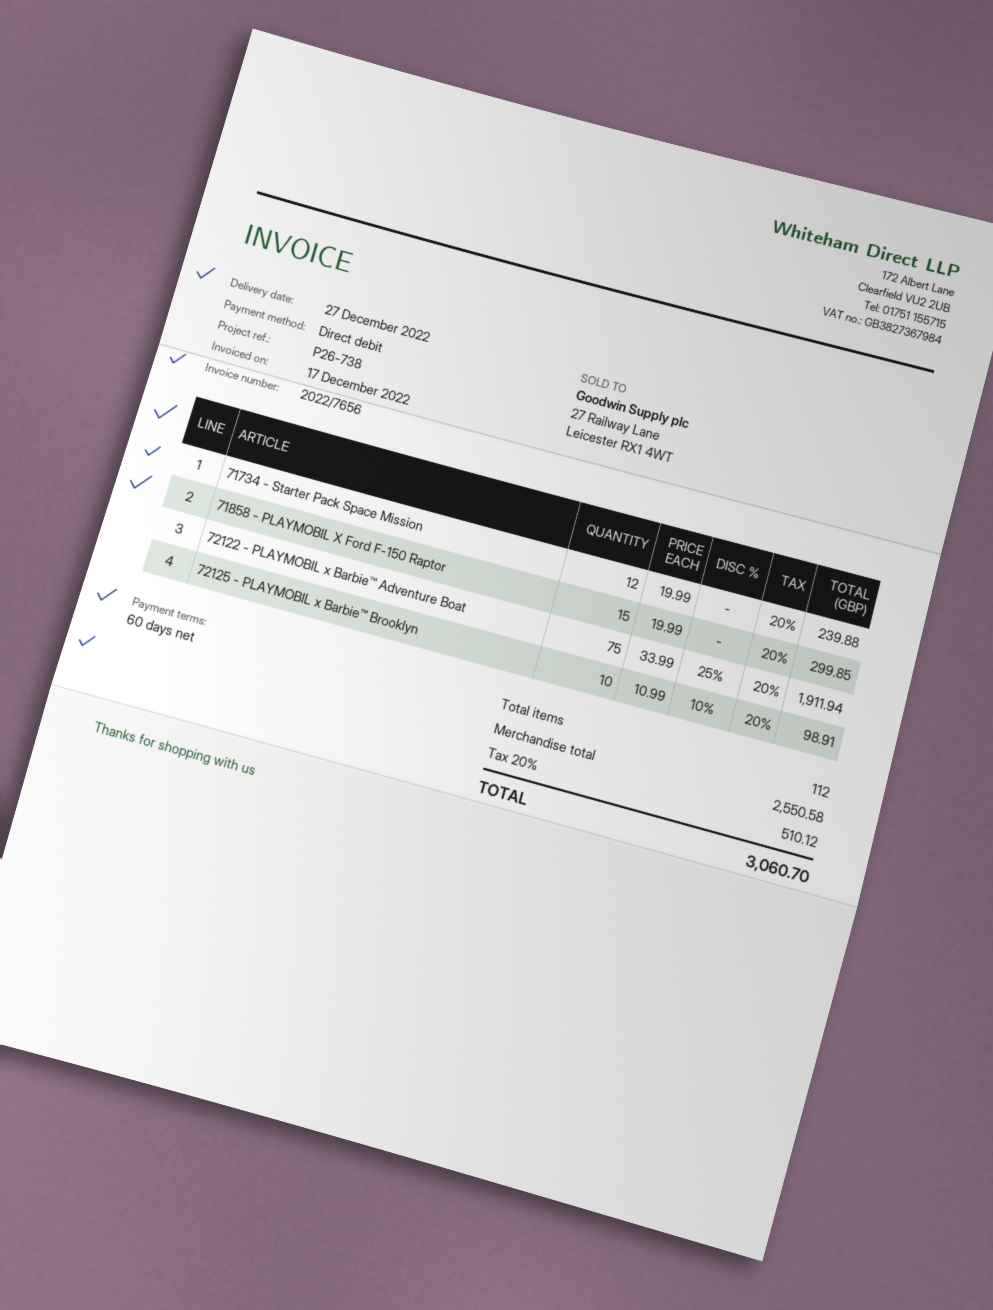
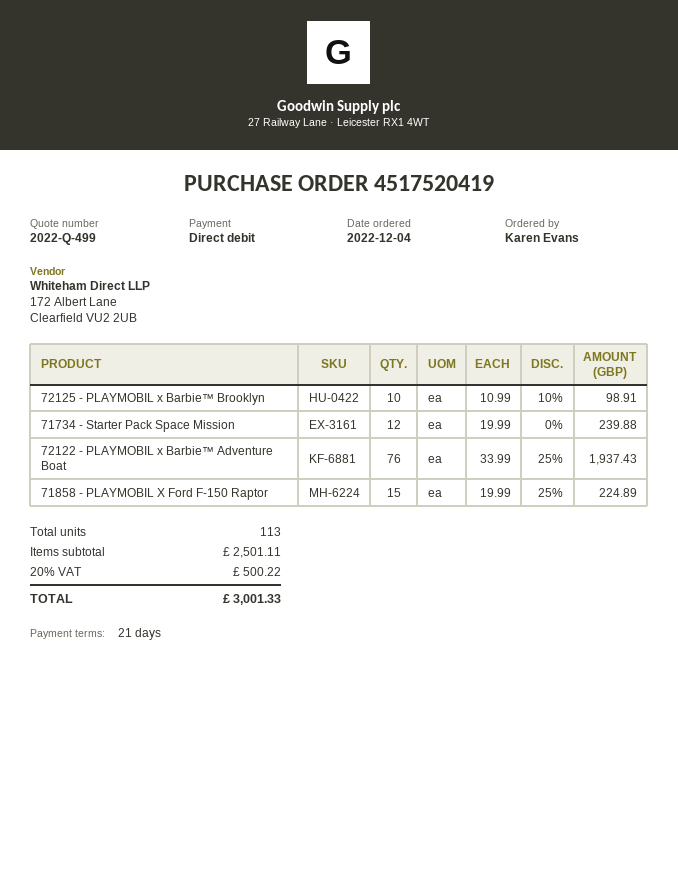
payment terms: 60 days -> 21 days
71858 - PLAYMOBIL X Ford F-150 Raptor: 15 x 19.99 = 299.85 -> 15 x 19.99 - 25% = 224.89
72122 - PLAYMOBIL x Barbie™ Adventure Boat: 75 x 33.99 - 25% = 1911.94 -> 76 x 33.99 - 25% = 1937.43
total quantity: 112 -> 113
subtotal: 2550.58 -> 2501.11
tax: 20% = 510.12 -> 20% = 500.22
total: 3060.70 -> 3001.33

